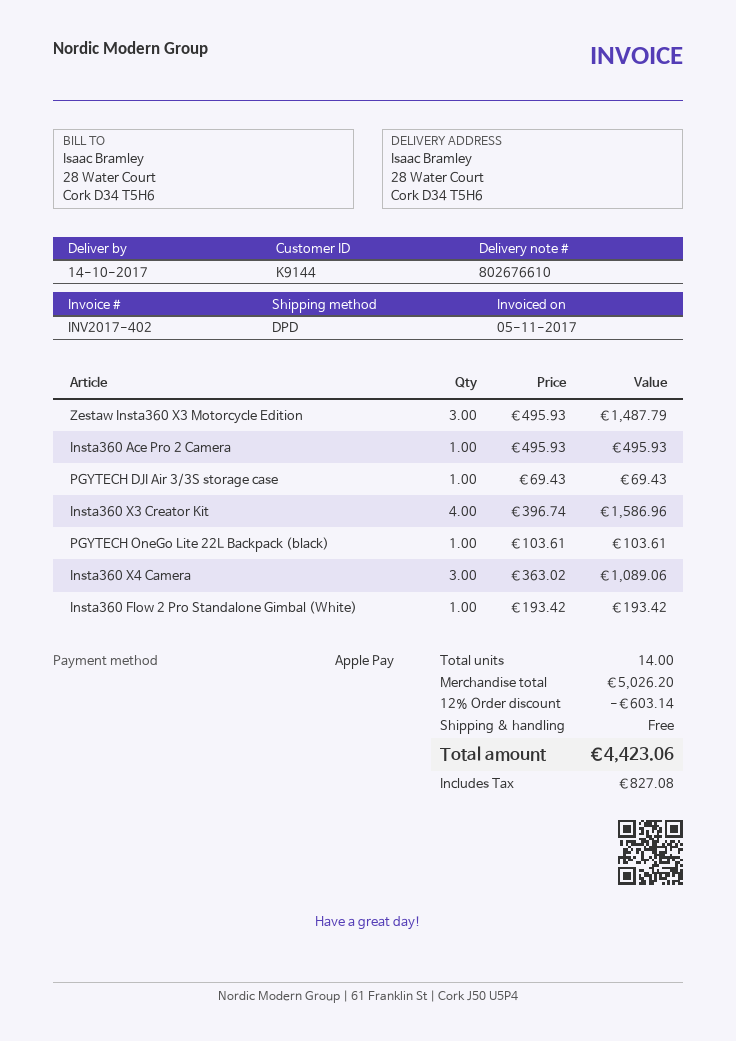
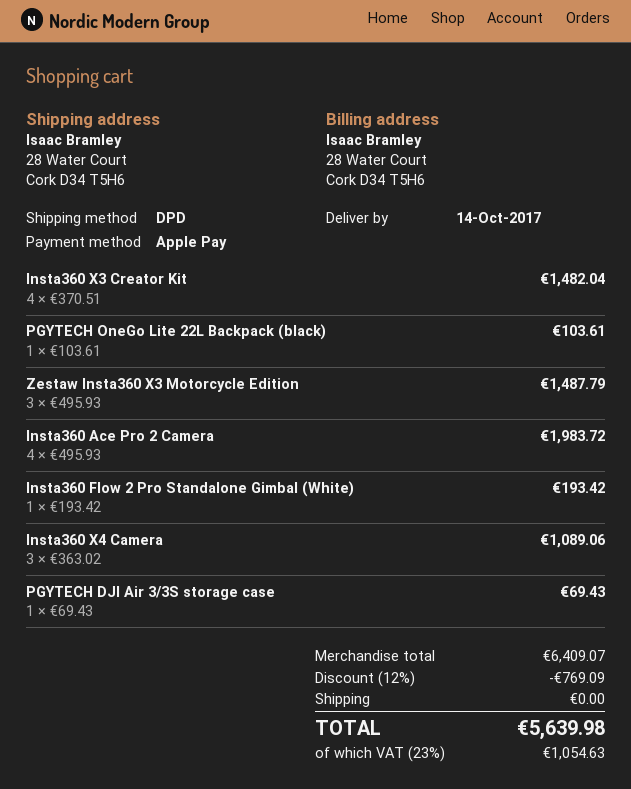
Insta360 Ace Pro 2 Camera: 1 x 495.93 = 495.93 -> 4 x 495.93 = 1983.72
Insta360 X3 Creator Kit: 4 x 396.74 = 1586.96 -> 4 x 370.51 = 1482.04
subtotal: 5026.20 -> 6409.07
discount: 12% = 603.14 -> 12% = 769.09
tax: 827.08 -> 1054.63
total: 4423.06 -> 5639.98

